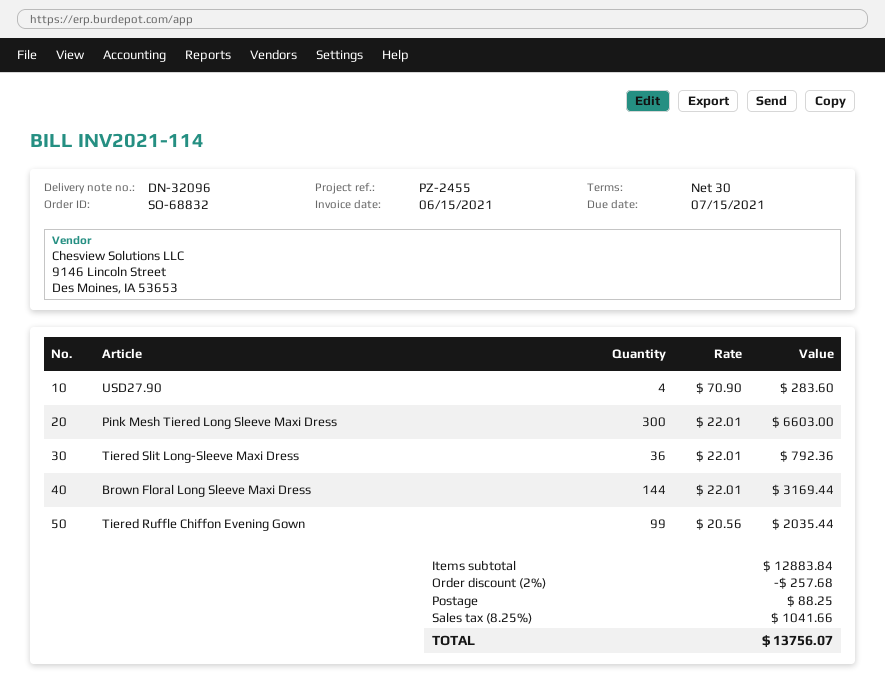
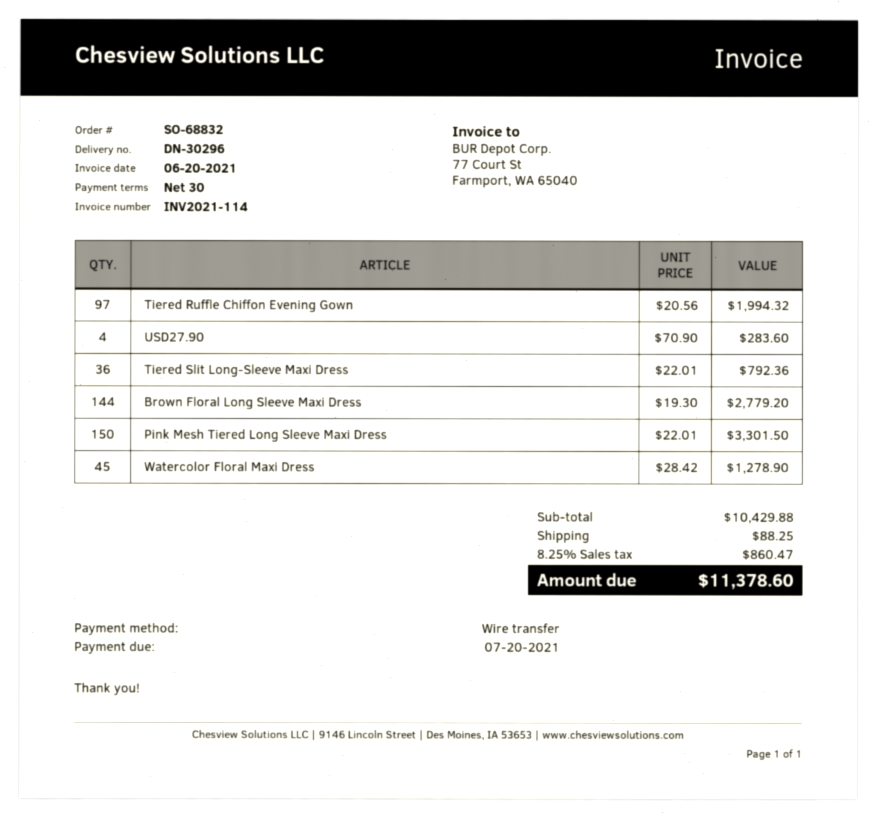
delivery note number: DN-32096 -> DN-30296
invoice date: 2021-06-15 -> 2021-06-20
due date: 2021-07-15 -> 2021-07-20
Pink Mesh Tiered Long Sleeve Maxi Dress: 300 x 22.01 = 6603.00 -> 150 x 22.01 = 3301.50
Brown Floral Long Sleeve Maxi Dress: 144 x 22.01 = 3169.44 -> 144 x 19.30 = 2779.20
Tiered Ruffle Chiffon Evening Gown: 99 x 20.56 = 2035.44 -> 97 x 20.56 = 1994.32
Watercolor Floral Maxi Dress: none -> 45 x 28.42 = 1278.90
subtotal: 12883.84 -> 10429.88
discount: 2% = 257.68 -> none
tax: 8.25% = 1041.66 -> 8.25% = 860.47
total: 13756.07 -> 11378.60

